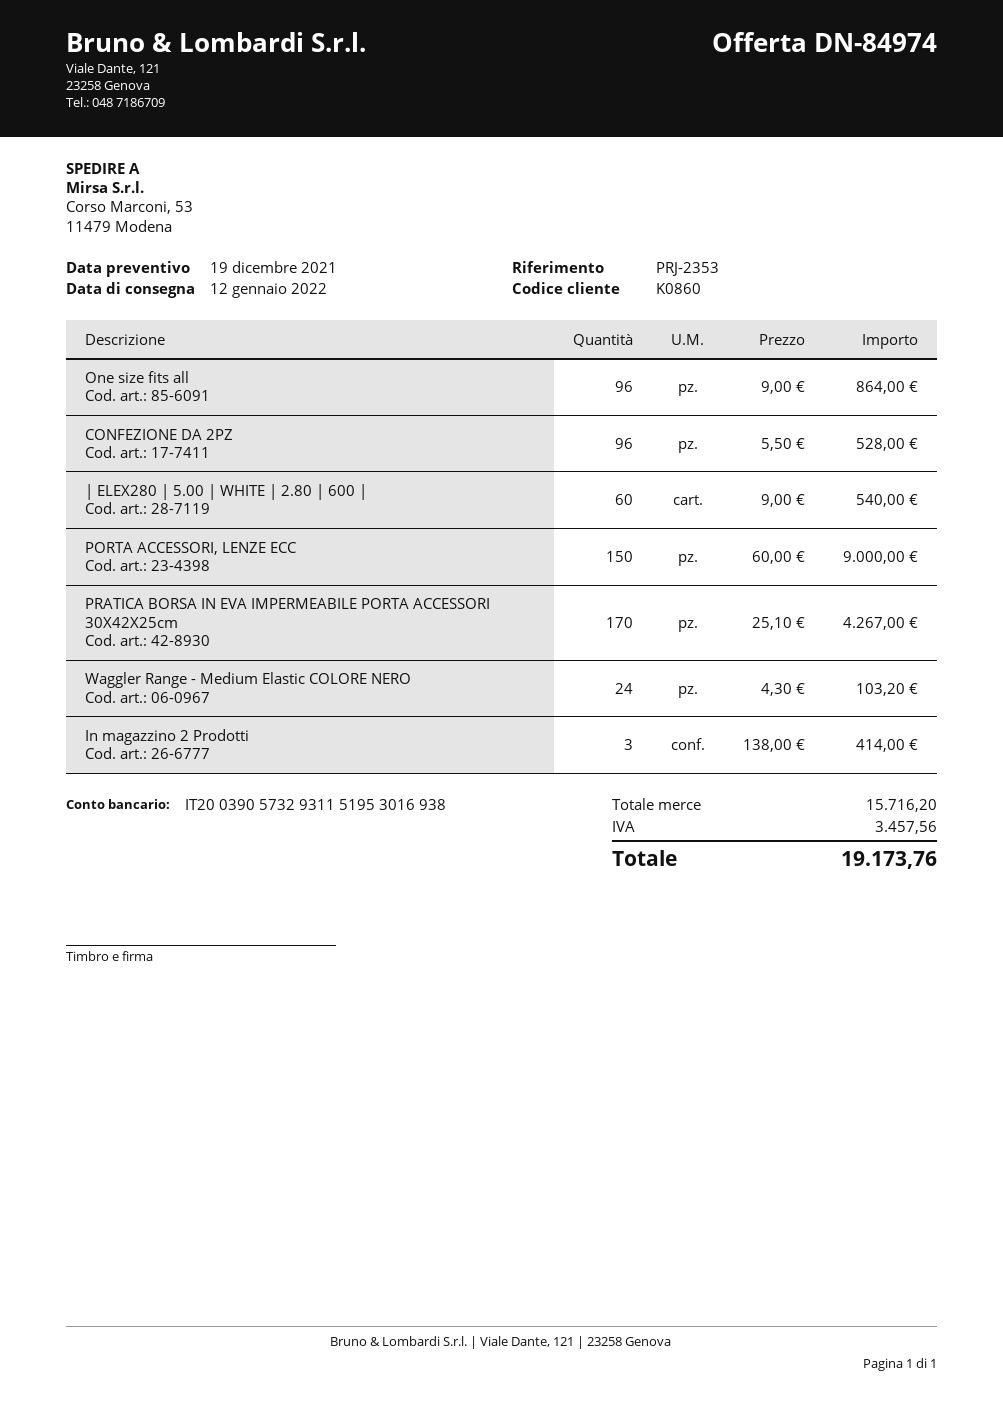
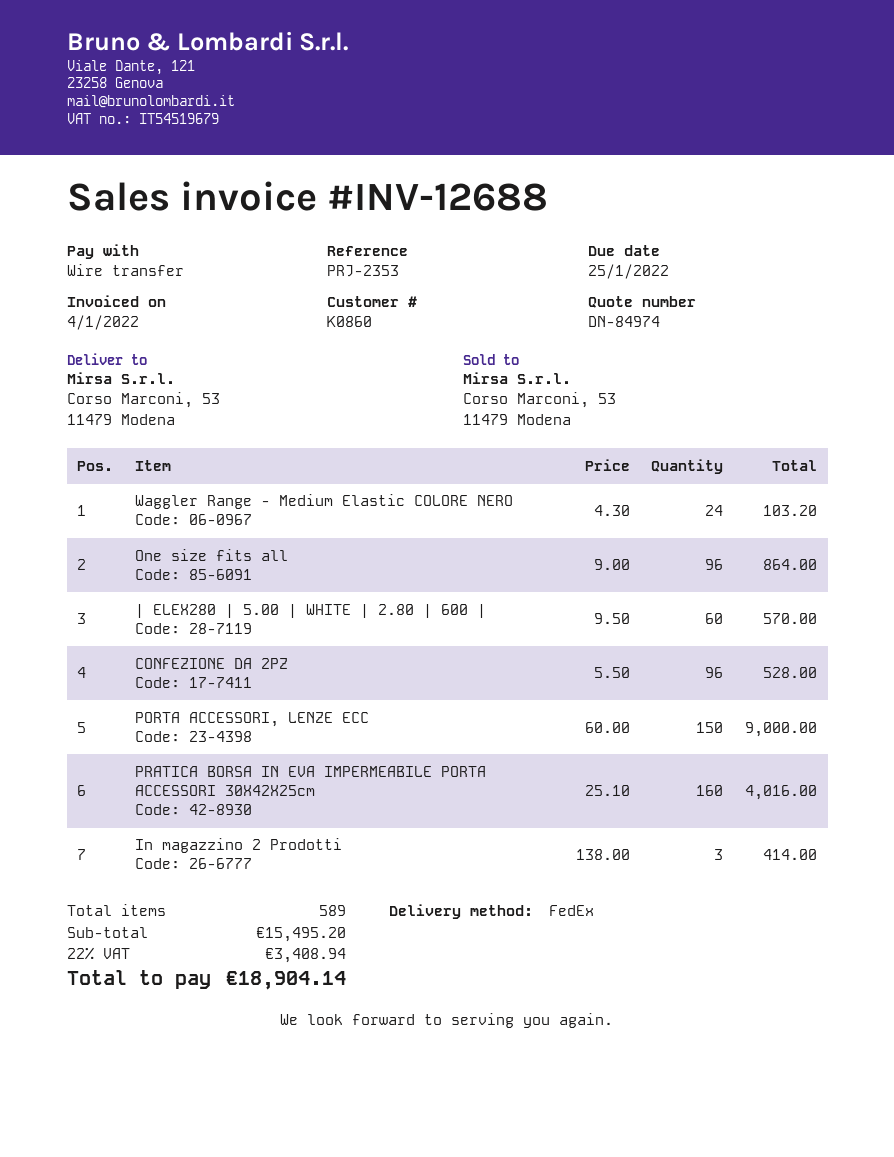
| ELEX280 | 5.00 | WHITE | 2.80 | 600 |: 60 x 9.00 = 540.00 -> 60 x 9.50 = 570.00
PRATICA BORSA IN EVA IMPERMEABILE PORTA ACCESSORI 30X42X25cm: 170 x 25.10 = 4267.00 -> 160 x 25.10 = 4016.00
subtotal: 15716.20 -> 15495.20
tax: 3457.56 -> 3408.94
total: 19173.76 -> 18904.14

